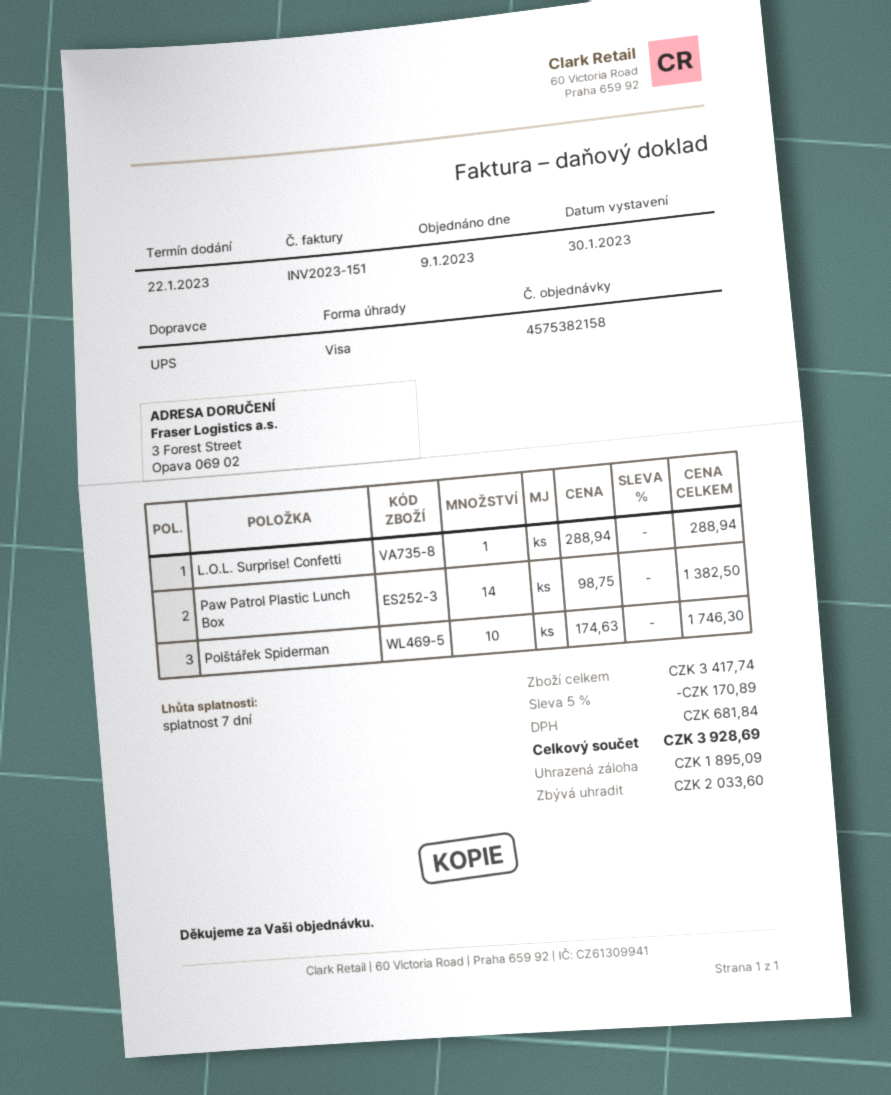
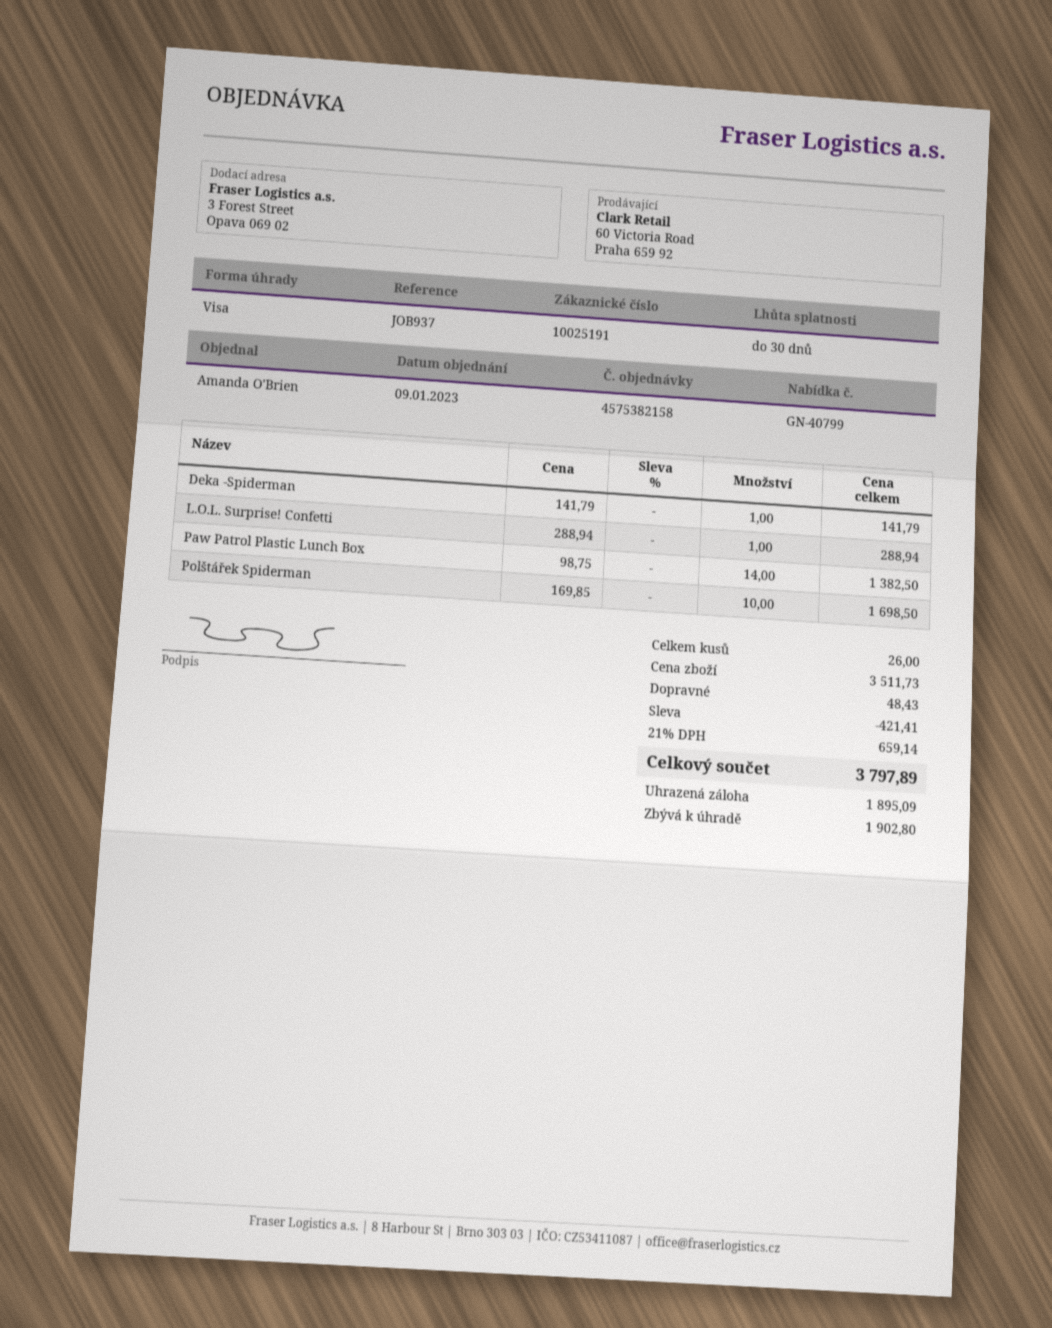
payment terms: 7 days -> 30 days
Polštářek Spiderman: 10 x 174.63 = 1746.30 -> 10 x 169.85 = 1698.50
Deka -Spiderman: none -> 1 x 141.79 = 141.79
subtotal: 3417.74 -> 3511.73
discount: 170.89 -> 421.41
shipping: none -> 48.43
tax: 681.84 -> 659.14
total: 3928.69 -> 3797.89
balance: 2033.60 -> 1902.80

